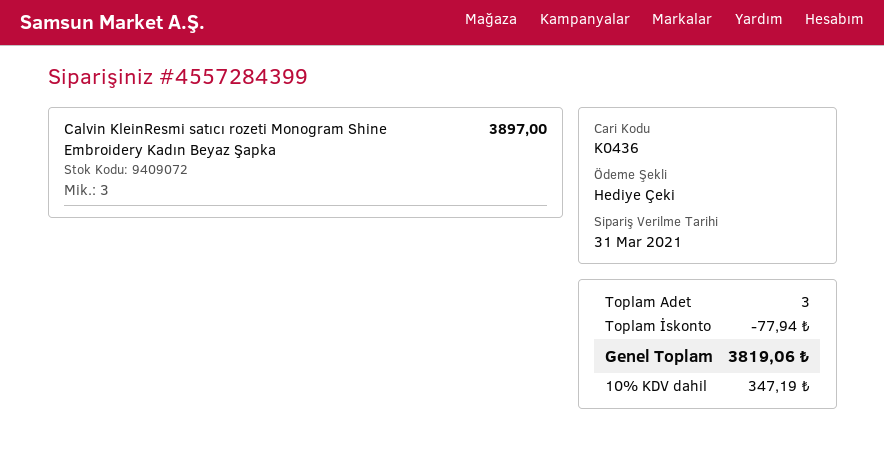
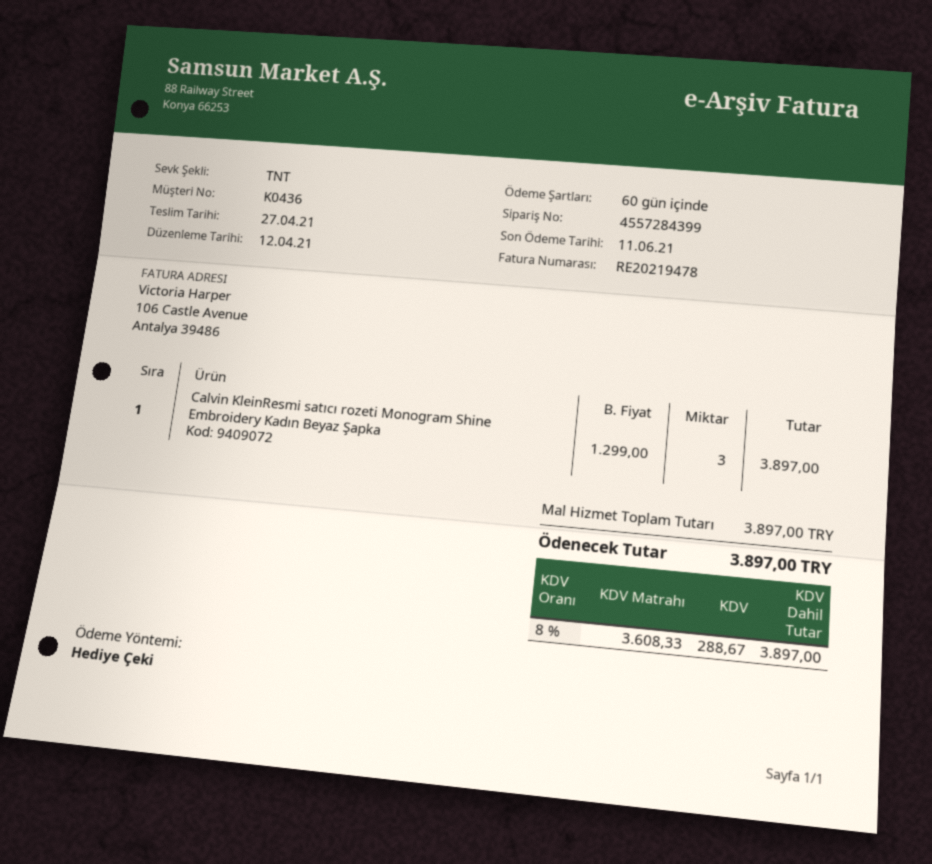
discount: 77.94 -> none
tax: 10% = 347.19 -> 8% = 288.67
total: 3819.06 -> 3897.00

